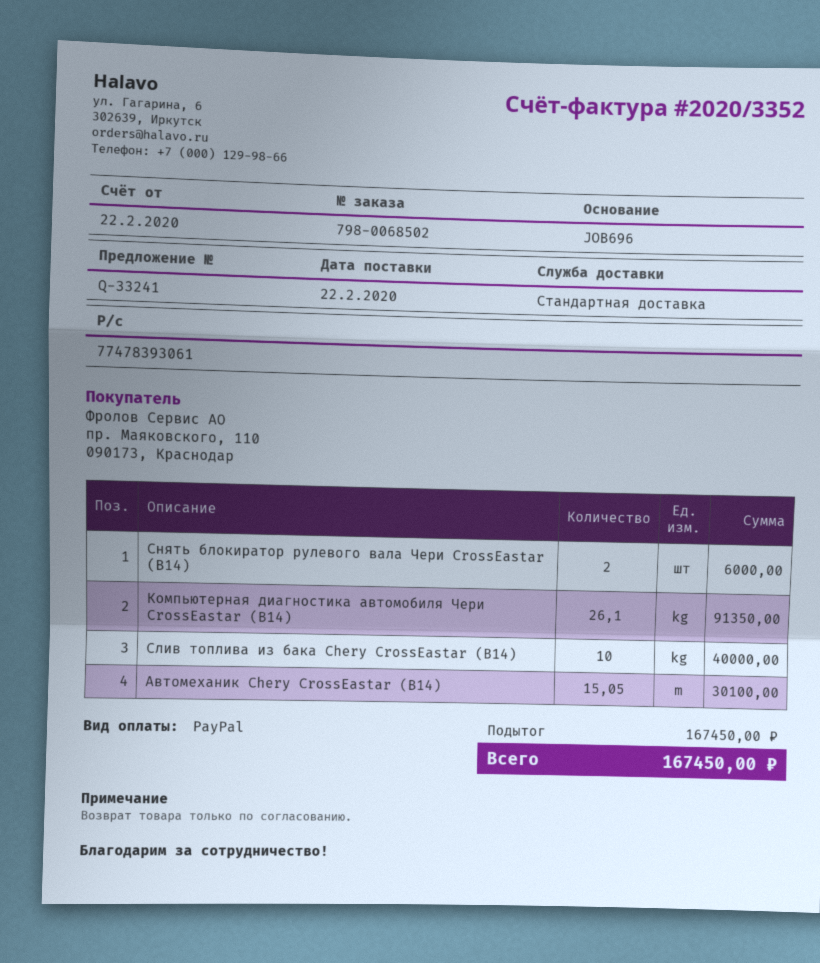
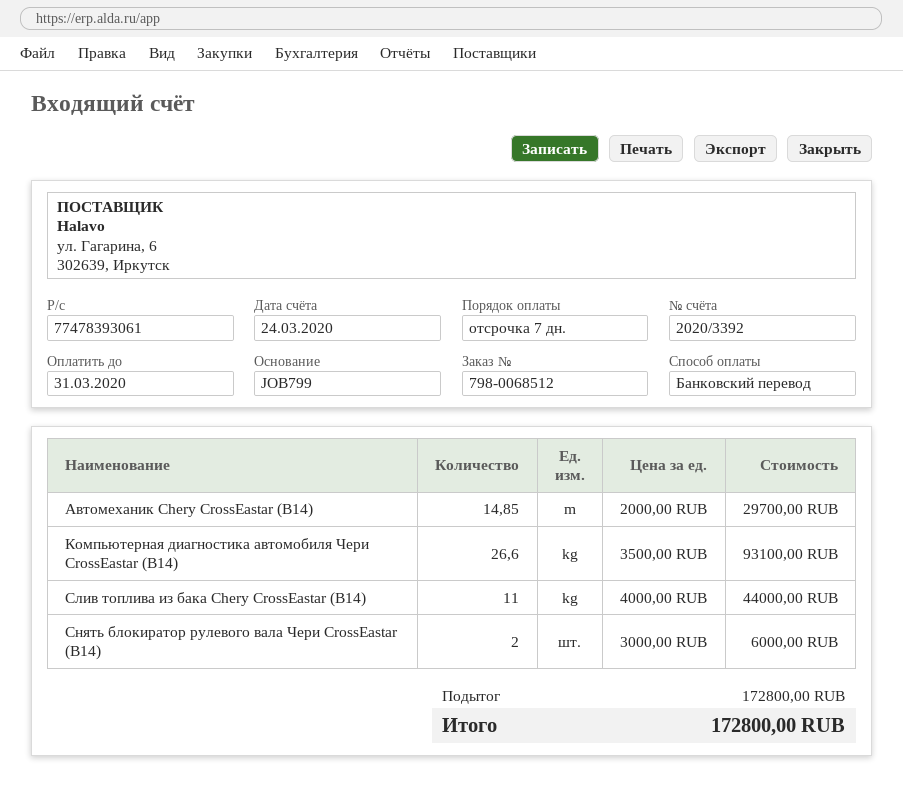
order number: 798-0068502 -> 798-0068512
invoice number: 2020/3352 -> 2020/3392
invoice date: 2020-02-22 -> 2020-03-24
reference: JOB696 -> JOB799
payment method: PayPal -> bank transfer
Компьютерная диагностика автомобиля Чери CrossEastar (B14): 26.1 for 91350.00 -> 26.6 for 93100.00
Слив топлива из бака Chery CrossEastar (B14): 10 for 40000.00 -> 11 for 44000.00
Автомеханик Chery CrossEastar (B14): 15.05 for 30100.00 -> 14.85 for 29700.00
subtotal: 167450.00 -> 172800.00
total: 167450.00 -> 172800.00

